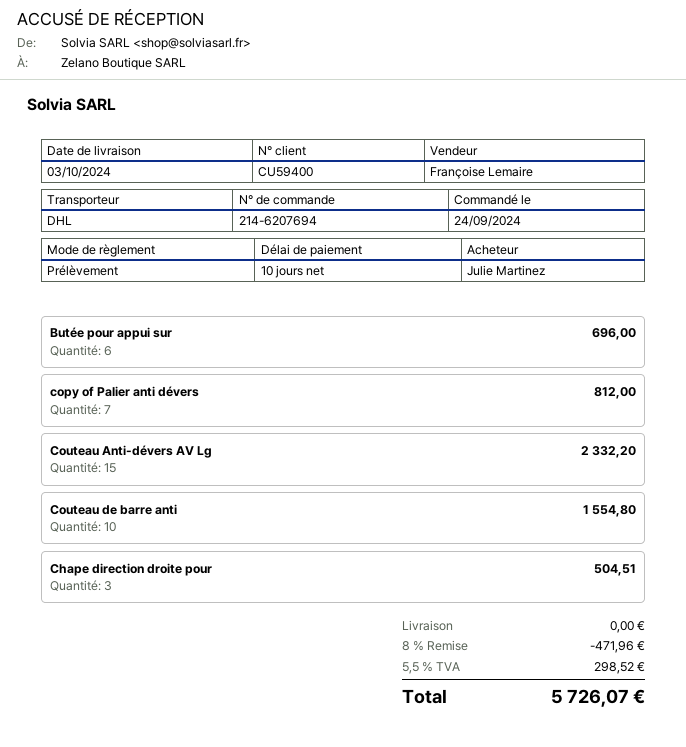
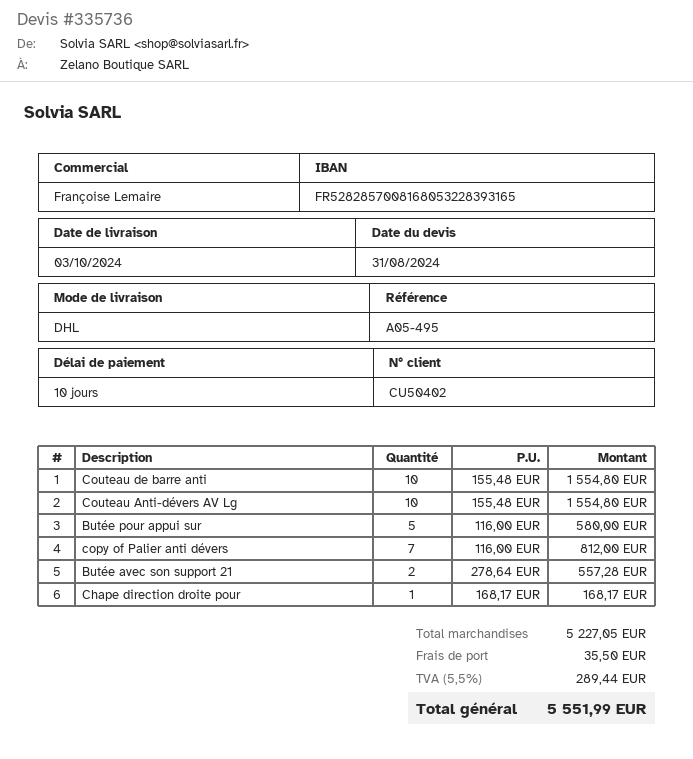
customer number: CU59400 -> CU50402
Butée pour appui sur: 6 for 696.00 -> 5 for 580.00
Couteau Anti-dévers AV Lg: 15 for 2332.20 -> 10 for 1554.80
Chape direction droite pour: 3 for 504.51 -> 1 for 168.17
Butée avec son support 21: none -> 2 for 557.28
discount: 8% = 471.96 -> none
shipping: 0.00 -> 35.50
tax: 5.5% = 298.52 -> 5.5% = 289.44
total: 5726.07 -> 5551.99

